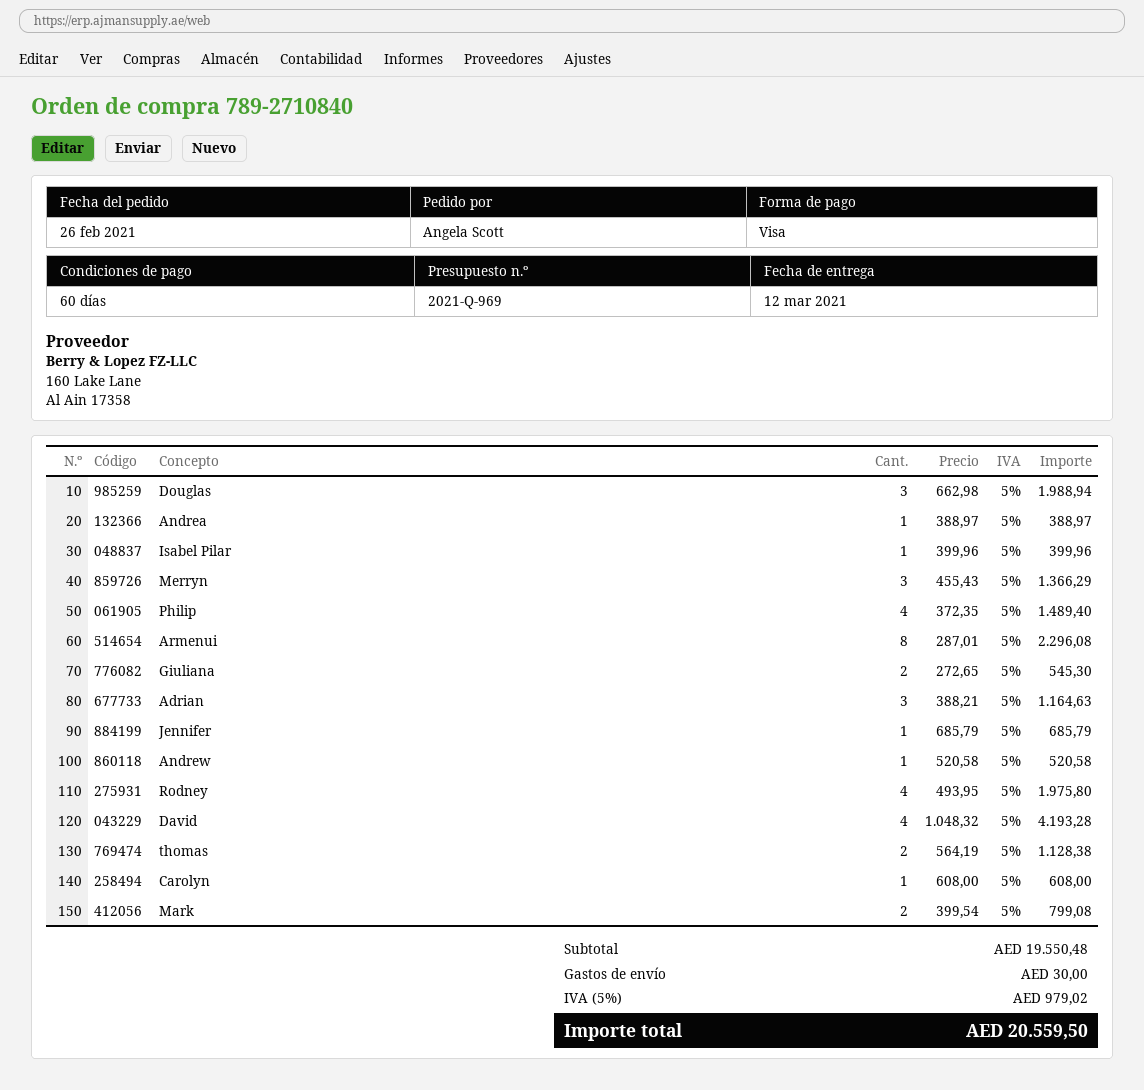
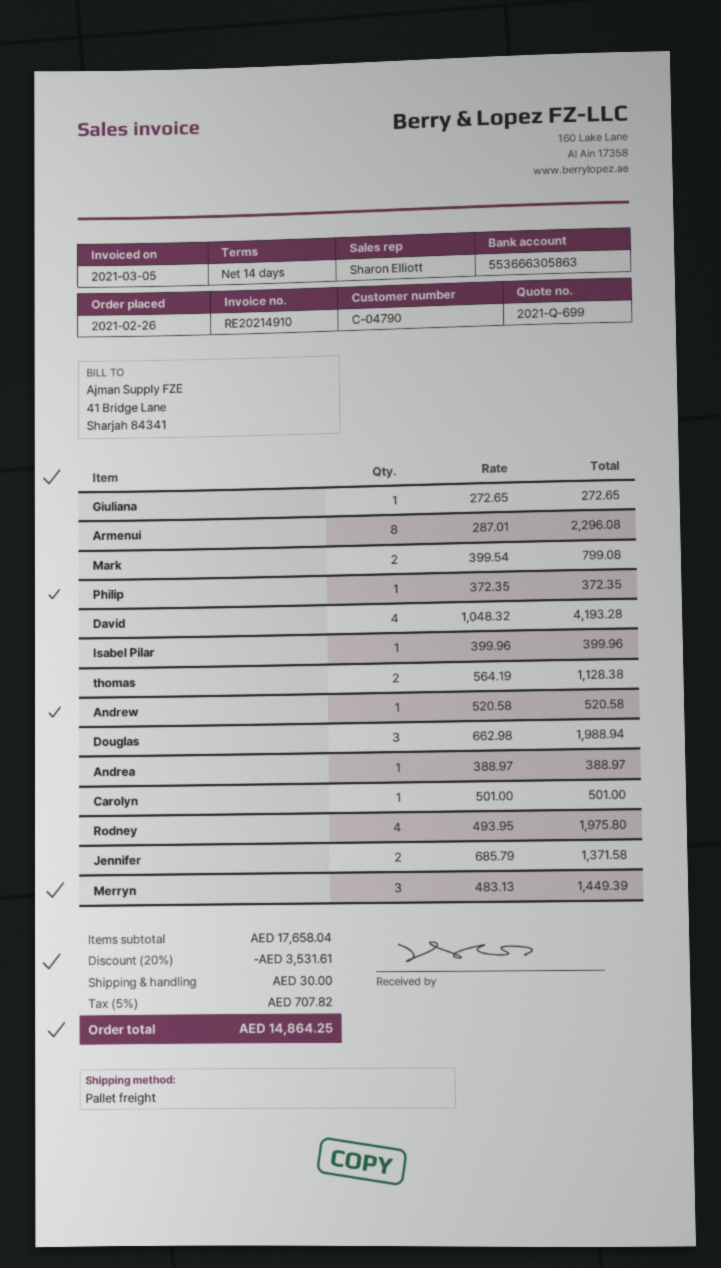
quote number: 2021-Q-969 -> 2021-Q-699
payment terms: 60 days -> 14 days
Merryn: 3 x 455.43 = 1366.29 -> 3 x 483.13 = 1449.39
Philip: 4 x 372.35 = 1489.40 -> 1 x 372.35 = 372.35
Giuliana: 2 x 272.65 = 545.30 -> 1 x 272.65 = 272.65
Adrian: 3 x 388.21 = 1164.63 -> none
Jennifer: 1 x 685.79 = 685.79 -> 2 x 685.79 = 1371.58
Carolyn: 1 x 608.00 = 608.00 -> 1 x 501.00 = 501.00
subtotal: 19550.48 -> 17658.04
discount: none -> 20% = 3531.61
tax: 5% = 979.02 -> 5% = 707.82
total: 20559.50 -> 14864.25

